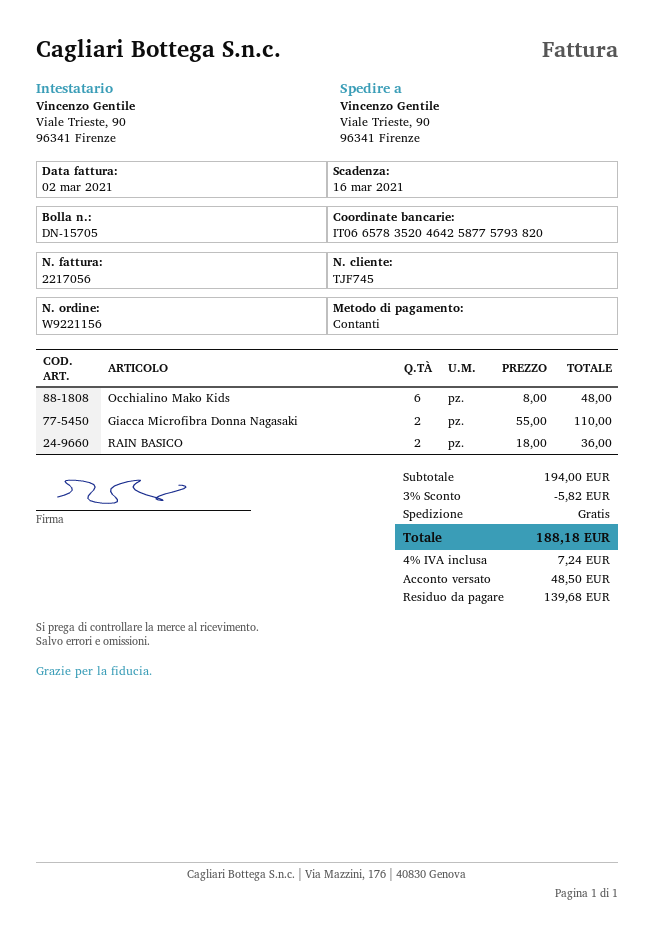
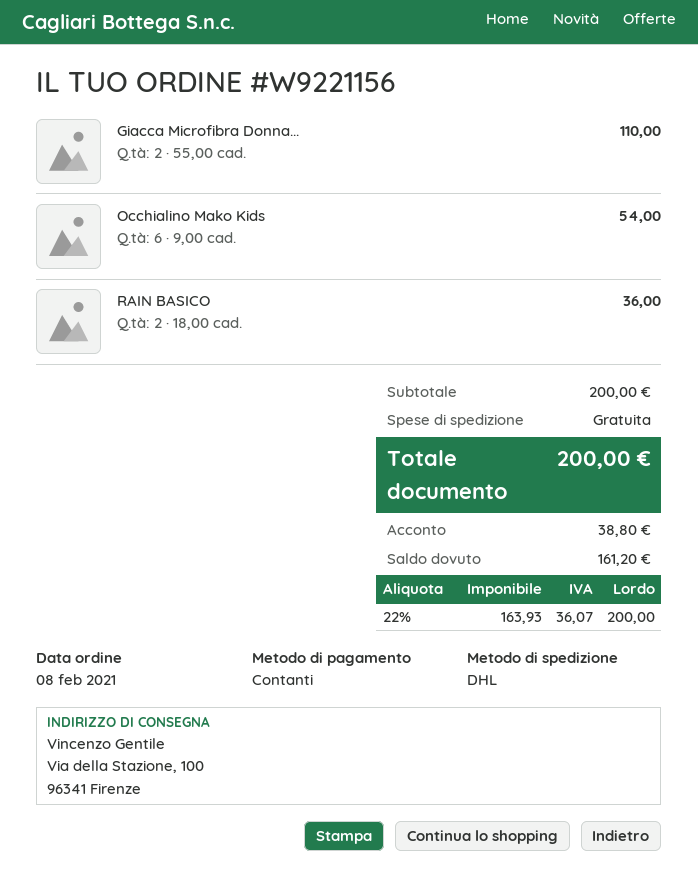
ship to: Viale Trieste, 90, 96341 Firenze -> Via della Stazione, 100, 96341 Firenze
Occhialino Mako Kids: 6 x 8.00 = 48.00 -> 6 x 9.00 = 54.00
subtotal: 194.00 -> 200.00
discount: 3% = 5.82 -> none
tax: 4% = 7.24 -> 22% = 36.07
total: 188.18 -> 200.00
deposit: 48.50 -> 38.80
balance: 139.68 -> 161.20

